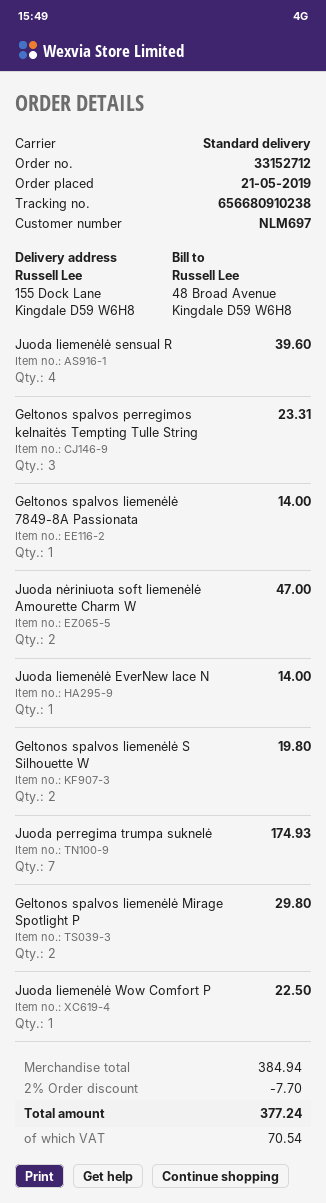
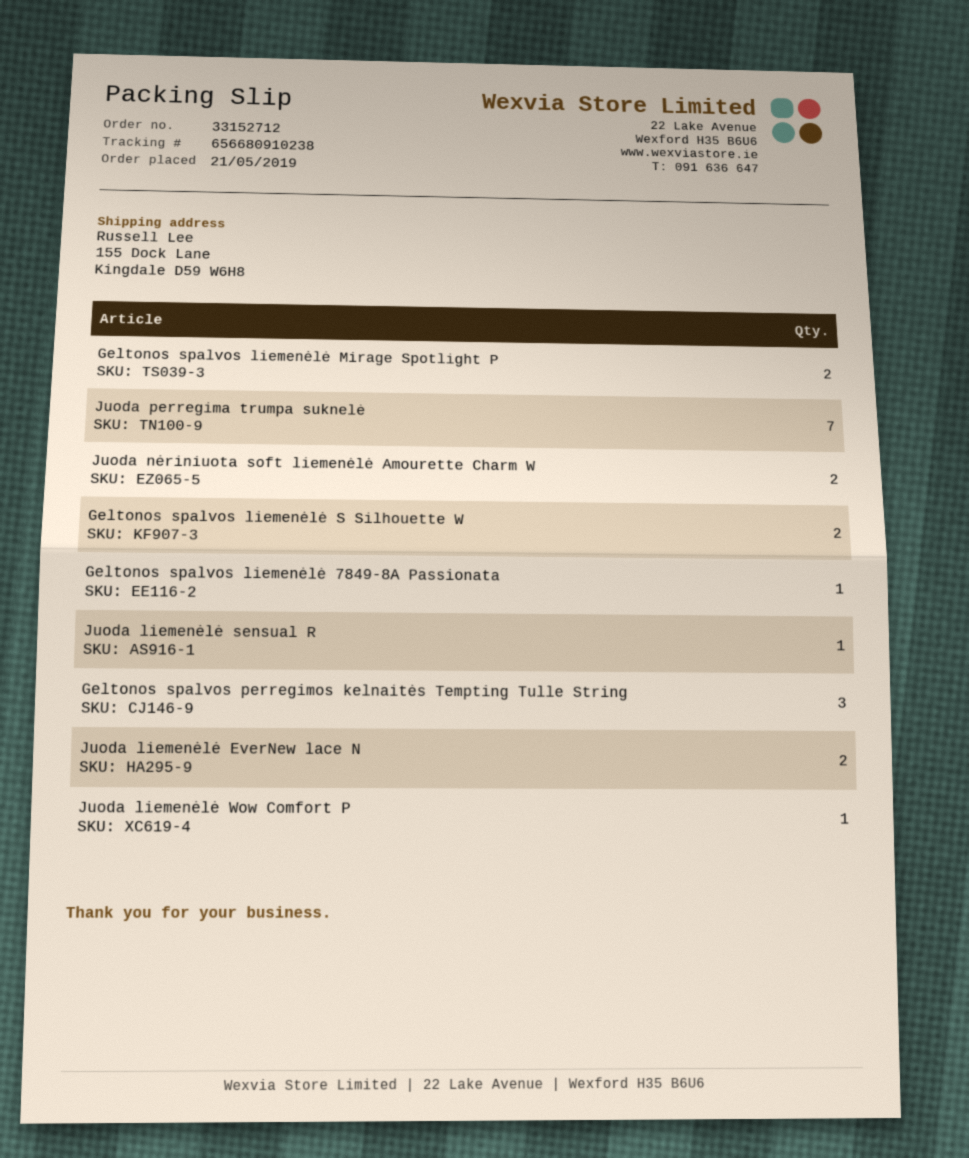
Juoda liemenėlė sensual R: 4 -> 1
Juoda liemenėlė EverNew lace N: 1 -> 2

